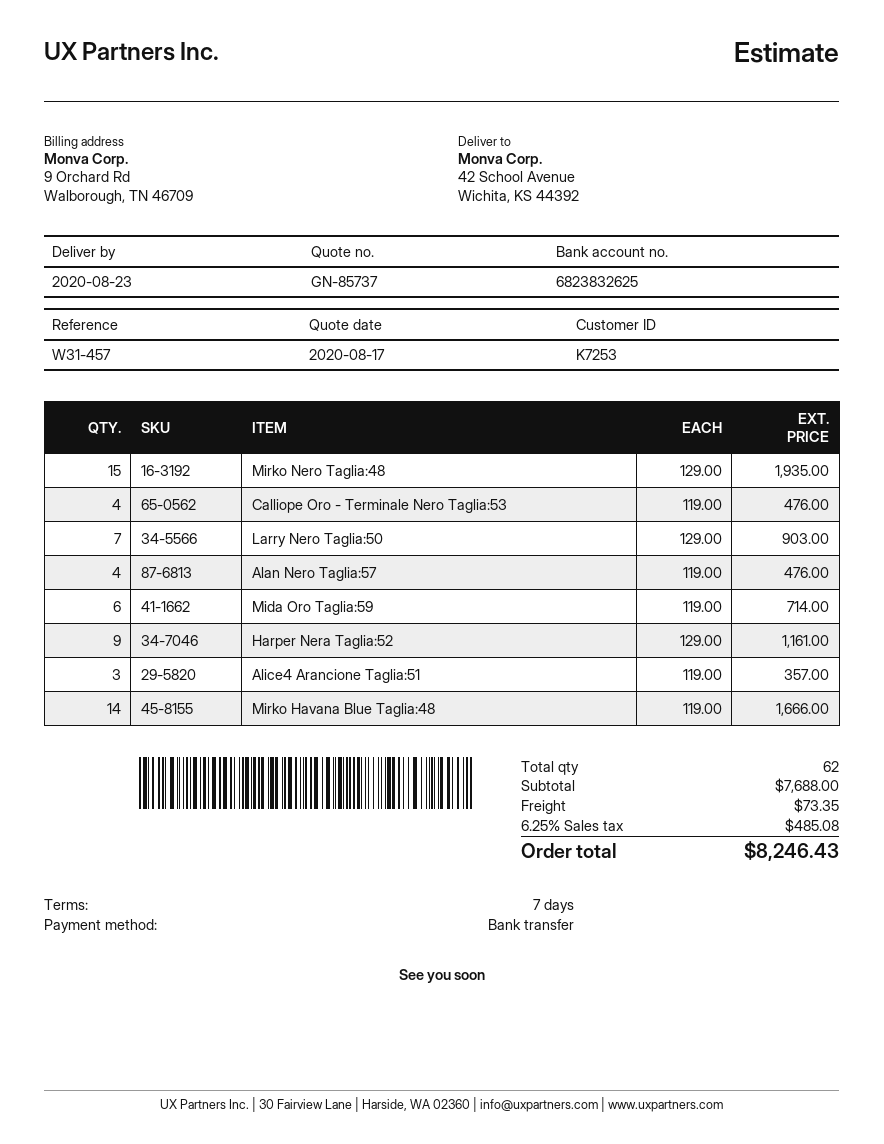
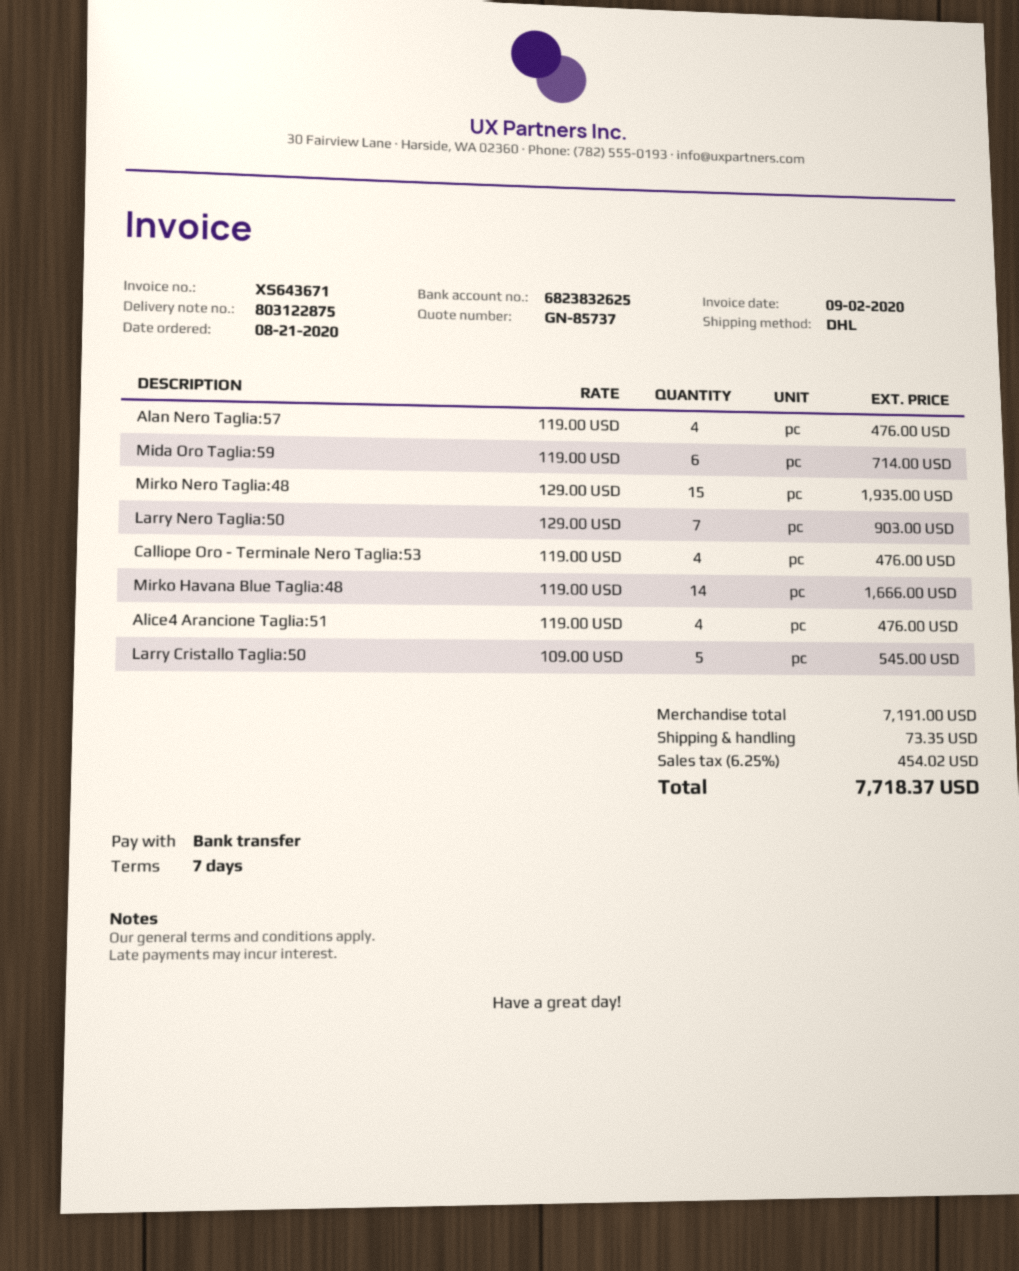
Harper Nera Taglia:52: 9 x 129.00 = 1161.00 -> none
Alice4 Arancione Taglia:51: 3 x 119.00 = 357.00 -> 4 x 119.00 = 476.00
Larry Cristallo Taglia:50: none -> 5 x 109.00 = 545.00
subtotal: 7688.00 -> 7191.00
tax: 6.25% = 485.08 -> 6.25% = 454.02
total: 8246.43 -> 7718.37

